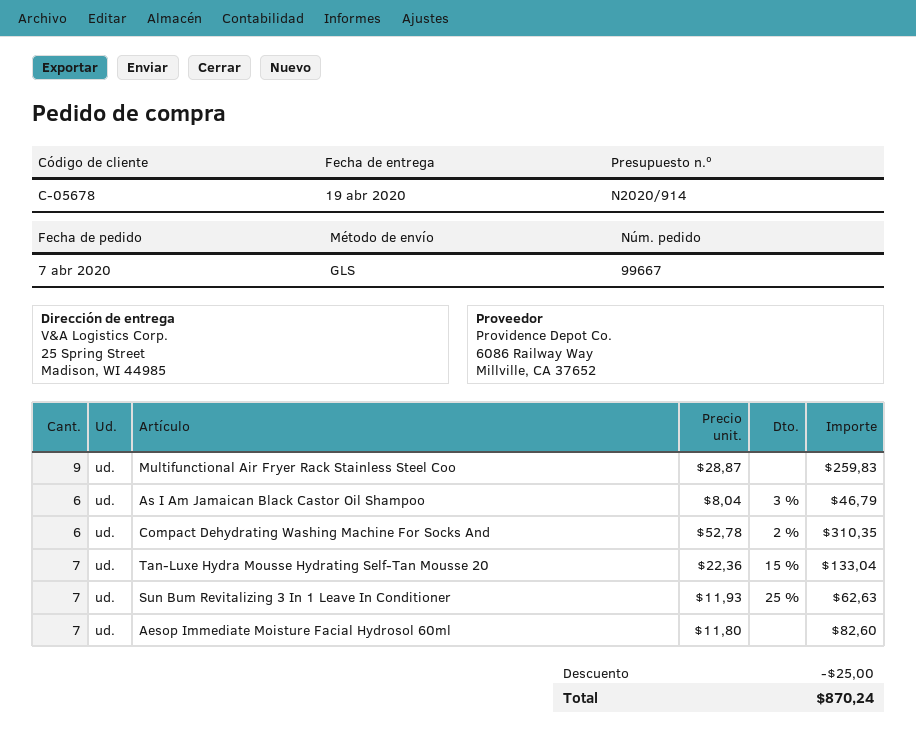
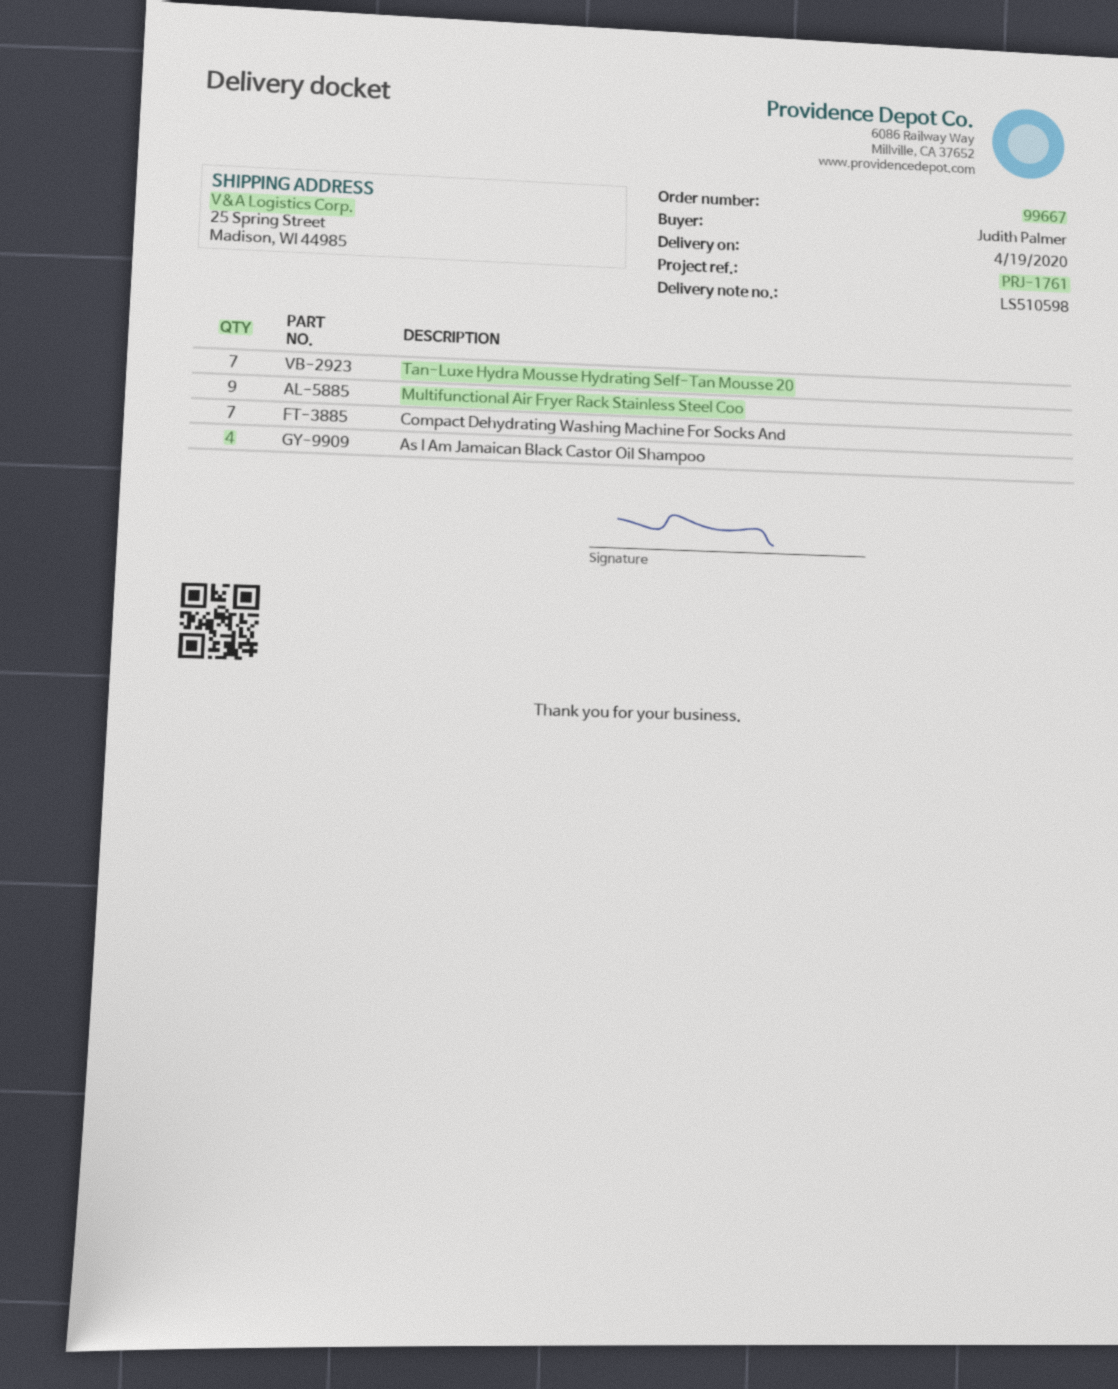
As I Am Jamaican Black Castor Oil Shampoo: 6 -> 4
Compact Dehydrating Washing Machine For Socks And: 6 -> 7
Sun Bum Revitalizing 3 In 1 Leave In Conditioner: 7 -> none
Aesop Immediate Moisture Facial Hydrosol 60ml: 7 -> none

